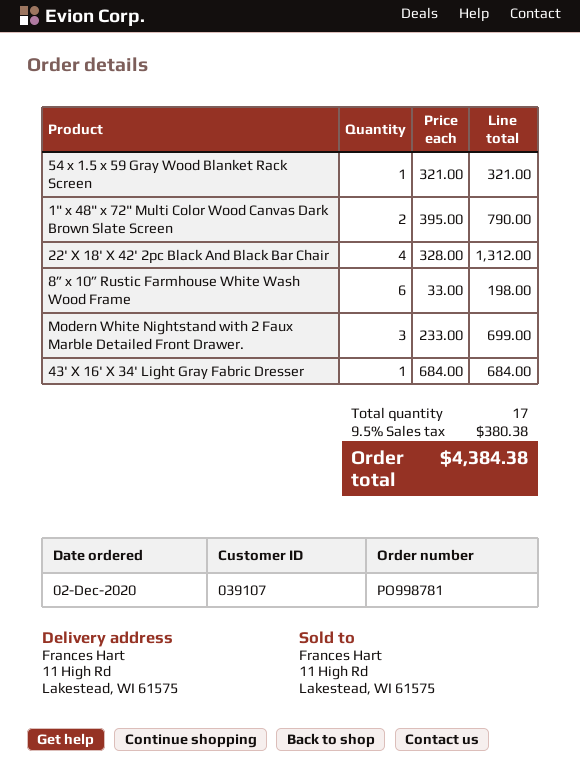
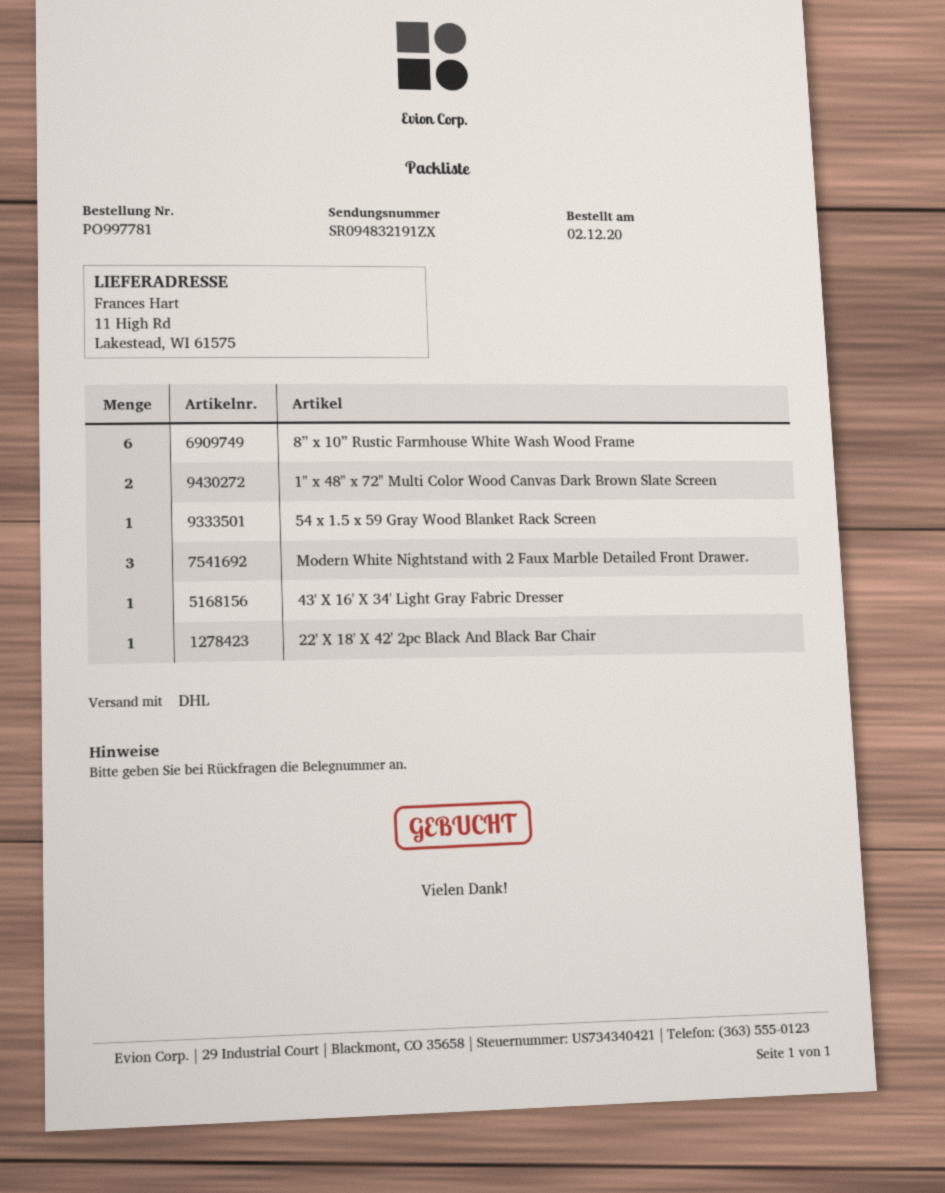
order number: PO998781 -> PO997781
22' X 18' X 42' 2pc Black And Black Bar Chair: 4 -> 1

